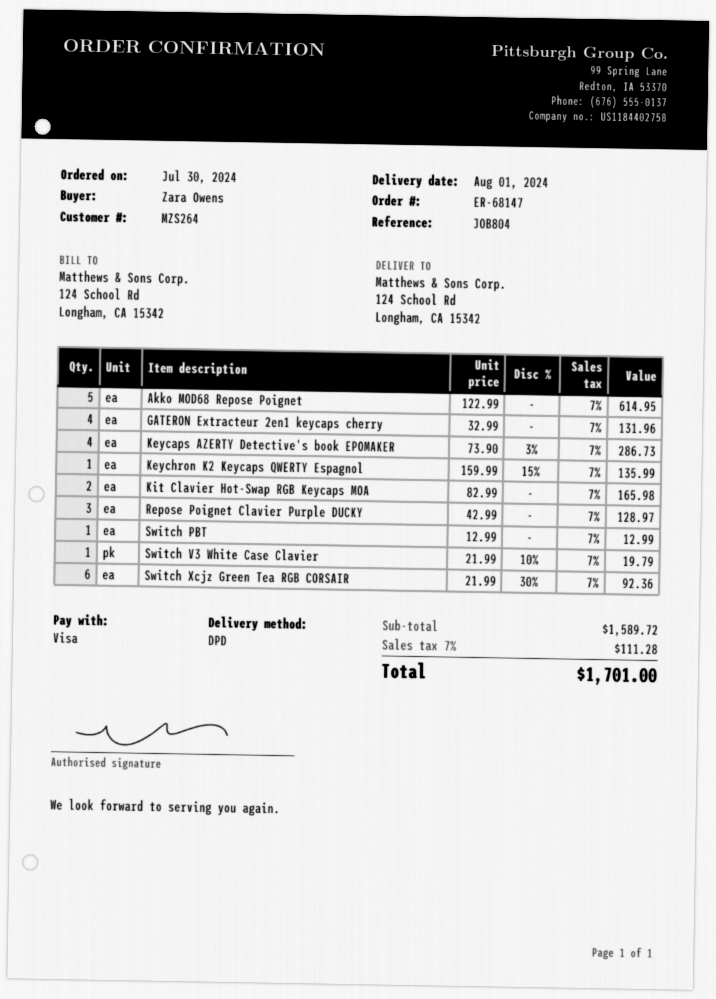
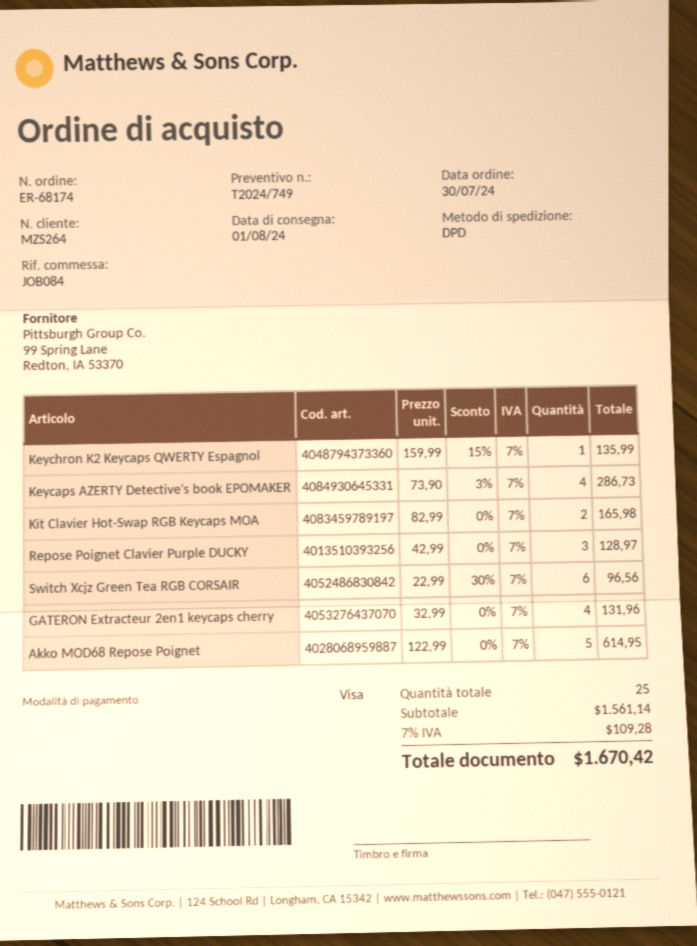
order number: ER-68147 -> ER-68174
reference: JOB804 -> JOB084
Switch PBT: 1 x 12.99 = 12.99 -> none
Switch V3 White Case Clavier: 1 x 21.99 - 10% = 19.79 -> none
Switch Xcjz Green Tea RGB CORSAIR: 6 x 21.99 - 30% = 92.36 -> 6 x 22.99 - 30% = 96.56
subtotal: 1589.72 -> 1561.14
tax: 7% = 111.28 -> 7% = 109.28
total: 1701.00 -> 1670.42

